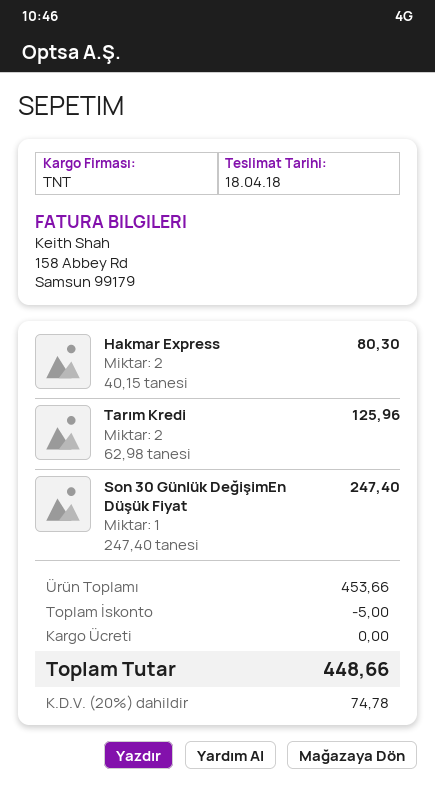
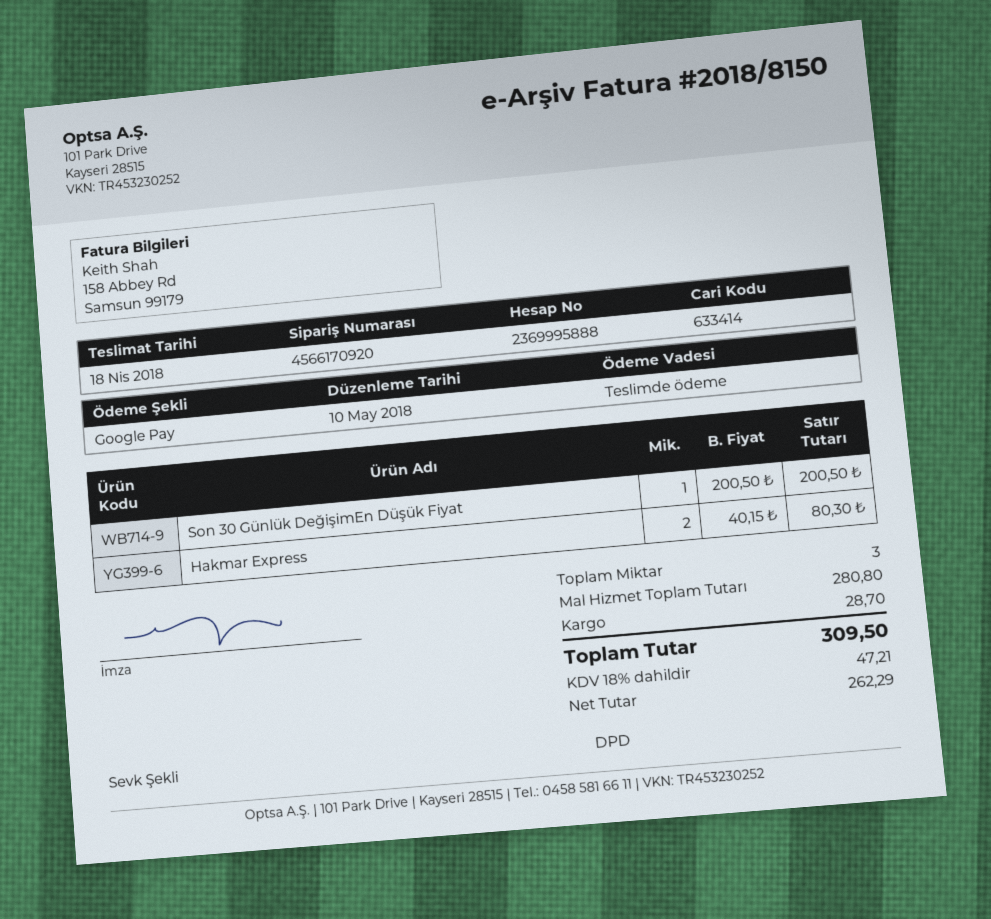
shipping method: TNT -> DPD
Tarım Kredi: 2 x 62.98 = 125.96 -> none
Son 30 Günlük DeğişimEn Düşük Fiyat: 1 x 247.40 = 247.40 -> 1 x 200.50 = 200.50
subtotal: 453.66 -> 280.80
discount: 5.00 -> none
shipping: 0.00 -> 28.70
tax: 20% = 74.78 -> 18% = 47.21
total: 448.66 -> 309.50

